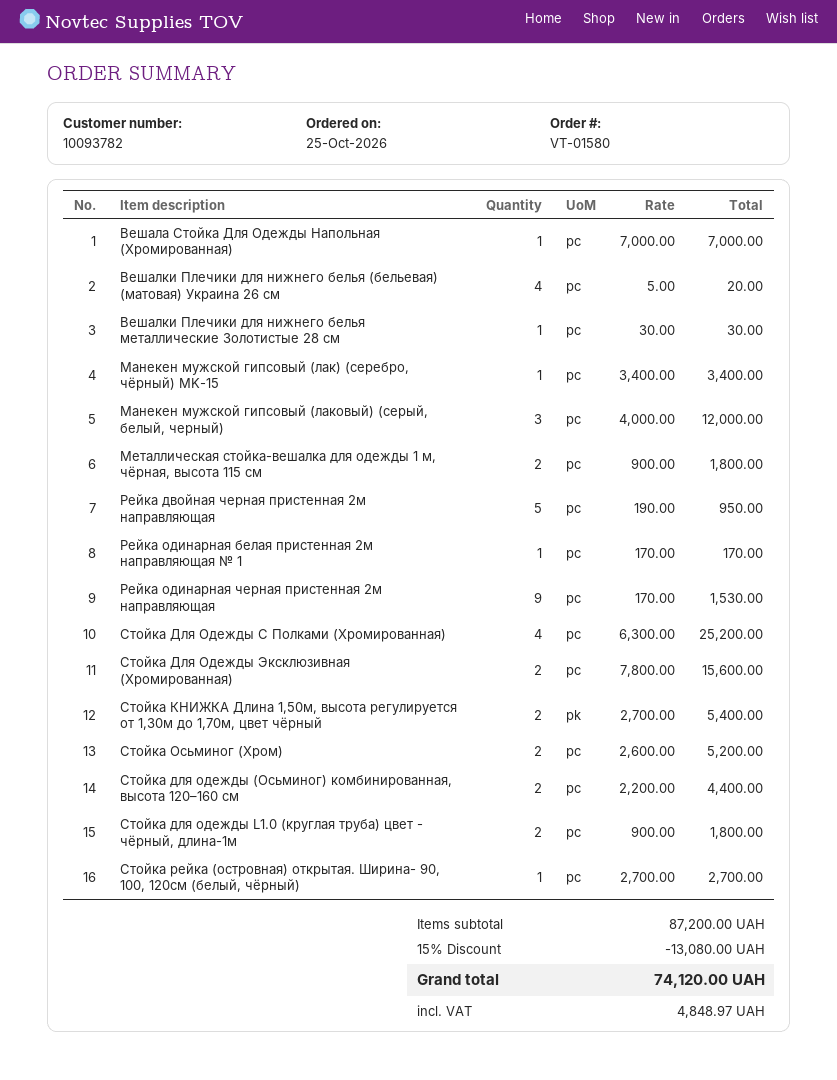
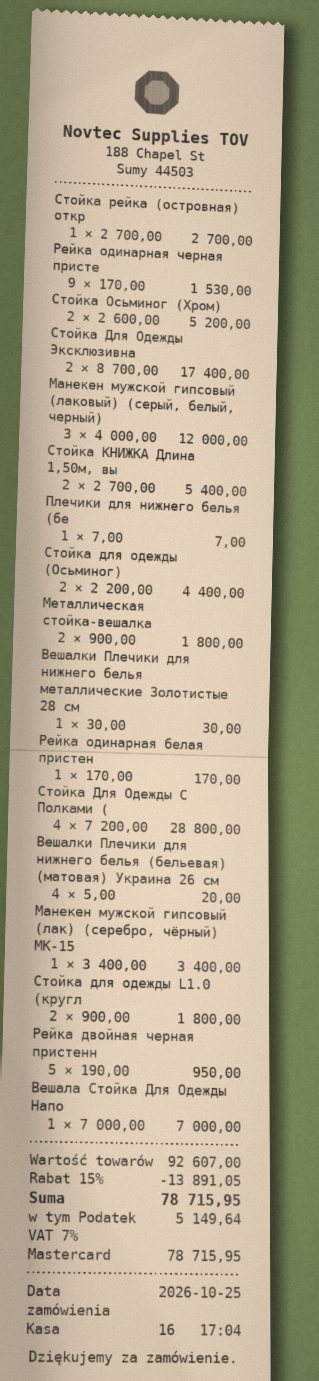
Стойка Для Одежды С Полками (Хромированная): 4 x 6300.00 = 25200.00 -> 4 x 7200.00 = 28800.00
Стойка Для Одежды Эксклюзивная (Хромированная): 2 x 7800.00 = 15600.00 -> 2 x 8700.00 = 17400.00
Плечики для нижнего белья (бе: none -> 1 x 7.00 = 7.00
subtotal: 87200.00 -> 92607.00
discount: 15% = 13080.00 -> 15% = 13891.05
tax: 4848.97 -> 5149.64
total: 74120.00 -> 78715.95

